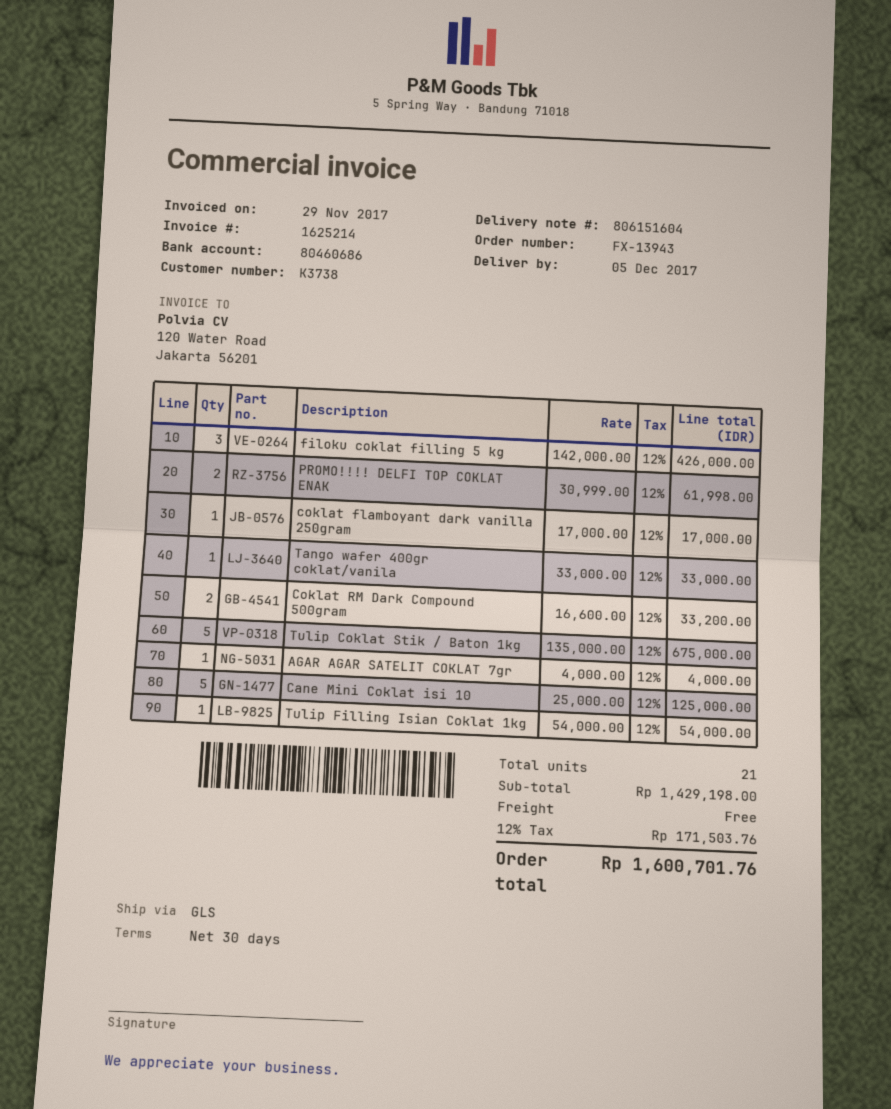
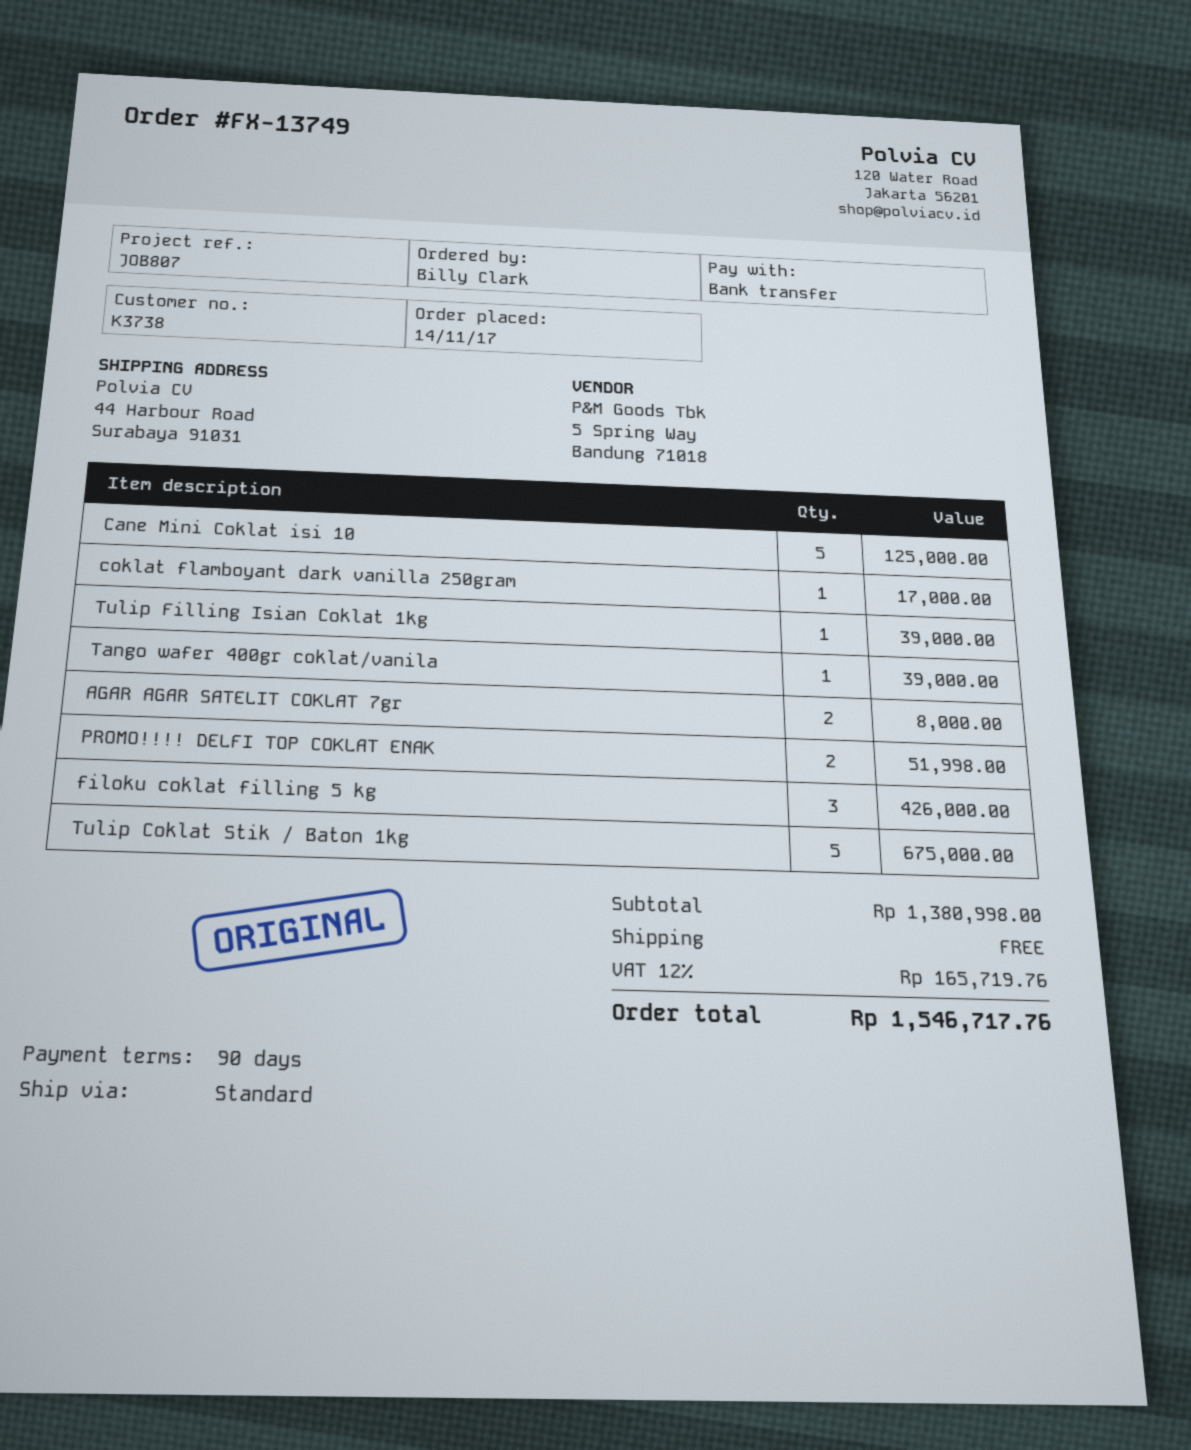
order number: FX-13943 -> FX-13749
payment terms: 30 days -> 90 days
shipping method: GLS -> standard
PROMO!!!! DELFI TOP COKLAT ENAK: 2 for 61998.00 -> 2 for 51998.00
Tango wafer 400gr coklat/vanila: 1 for 33000.00 -> 1 for 39000.00
Coklat RM Dark Compound 500gram: 2 for 33200.00 -> none
AGAR AGAR SATELIT COKLAT 7gr: 1 for 4000.00 -> 2 for 8000.00
Tulip Filling Isian Coklat 1kg: 1 for 54000.00 -> 1 for 39000.00
subtotal: 1429198.00 -> 1380998.00
tax: 12% = 171503.76 -> 12% = 165719.76
total: 1600701.76 -> 1546717.76

